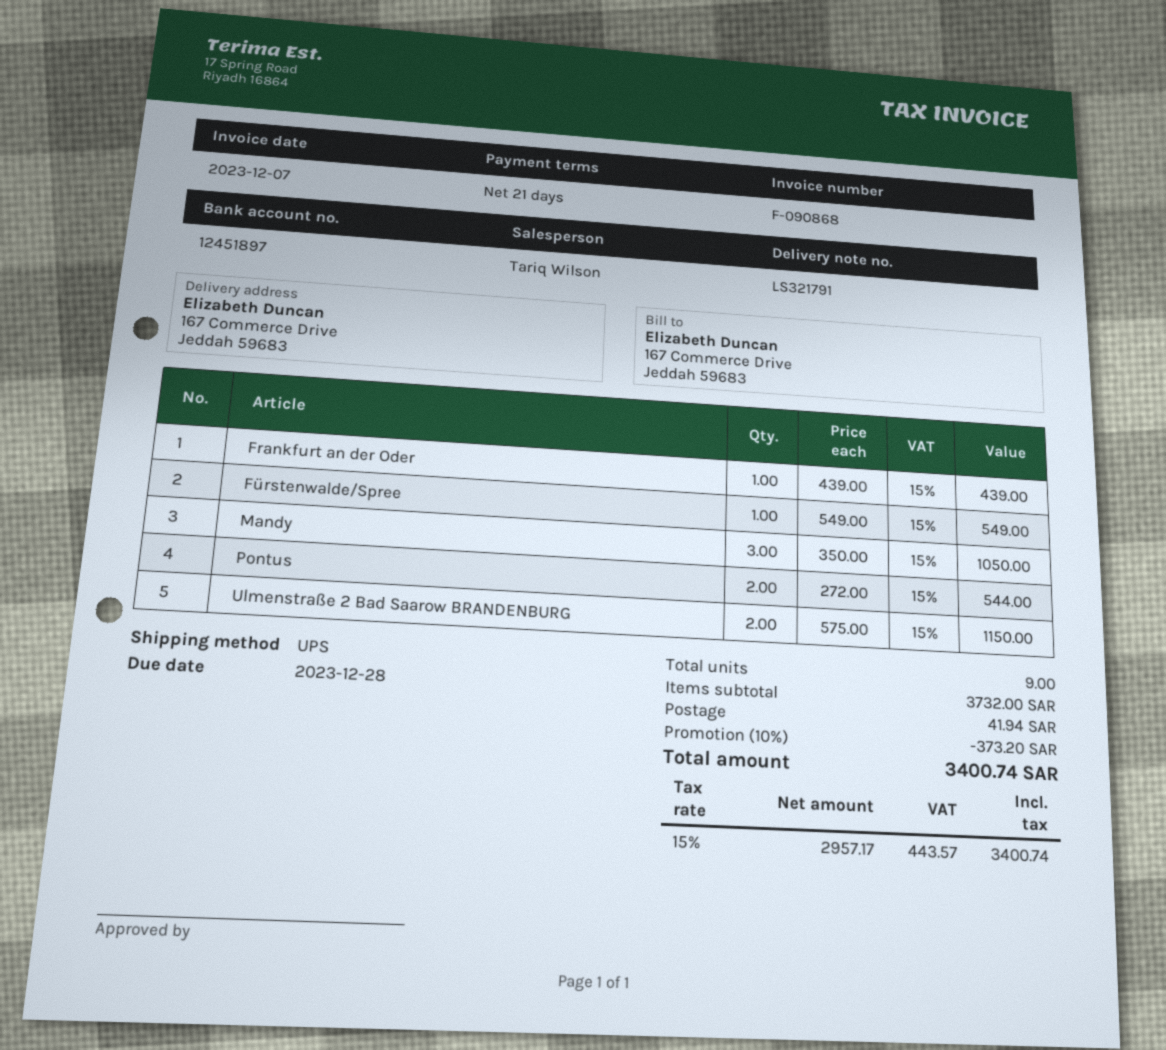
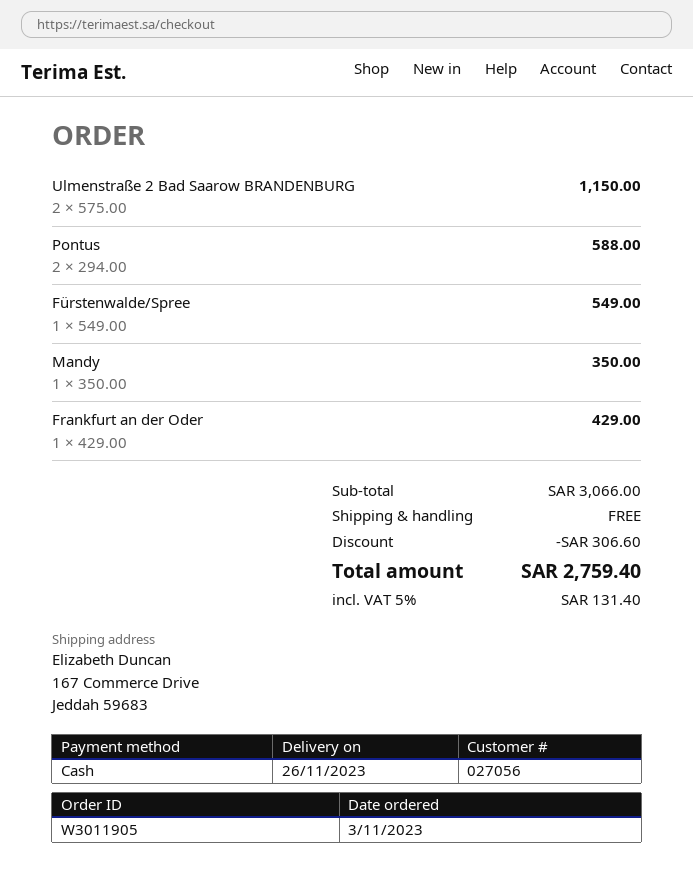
Frankfurt an der Oder: 1 x 439.00 = 439.00 -> 1 x 429.00 = 429.00
Mandy: 3 x 350.00 = 1050.00 -> 1 x 350.00 = 350.00
Pontus: 2 x 272.00 = 544.00 -> 2 x 294.00 = 588.00
subtotal: 3732.00 -> 3066.00
discount: 373.20 -> 306.60
shipping: 41.94 -> 0.00
tax: 15% = 443.57 -> 5% = 131.40
total: 3400.74 -> 2759.40

